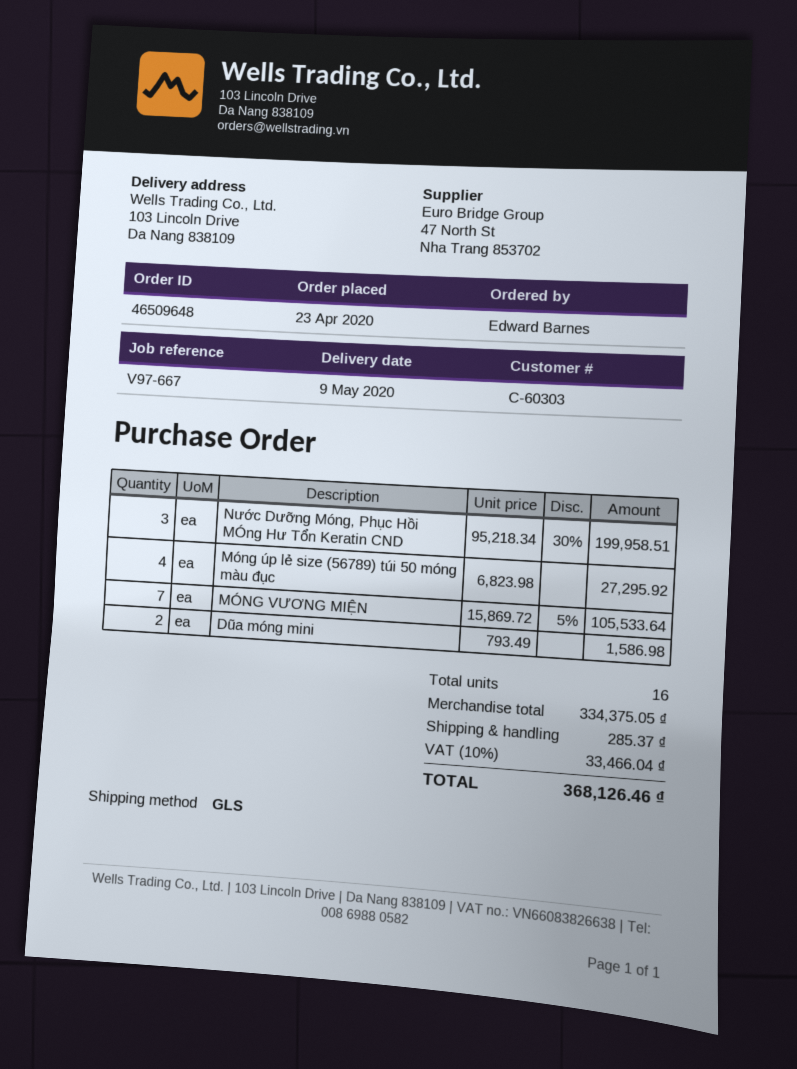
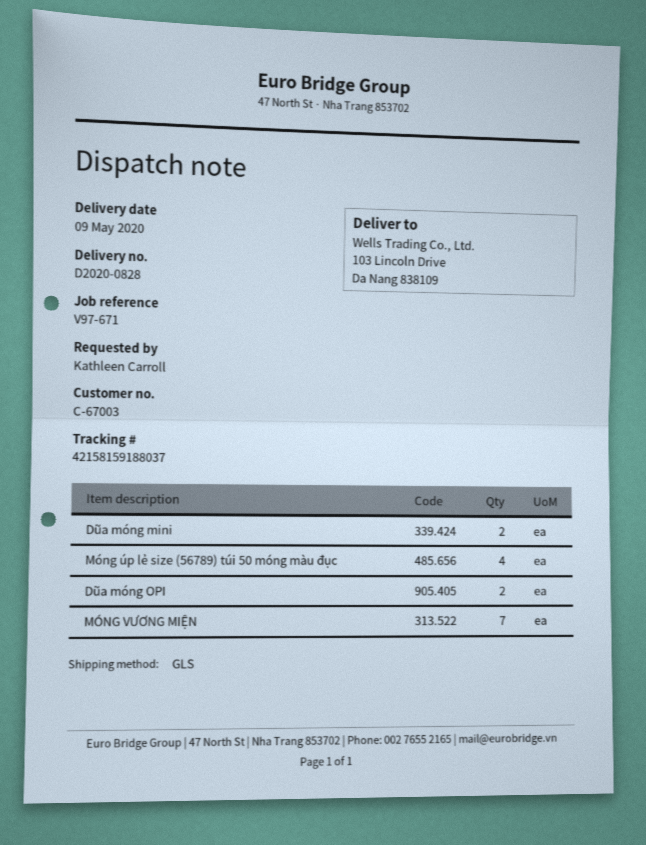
customer number: C-60303 -> C-67003
reference: V97-667 -> V97-671
ordered by: Edward Barnes -> Kathleen Carroll
Nước Dưỡng Móng, Phục Hồi MÓng Hư Tổn Keratin CND: 3 -> none
Dũa móng OPI: none -> 2

